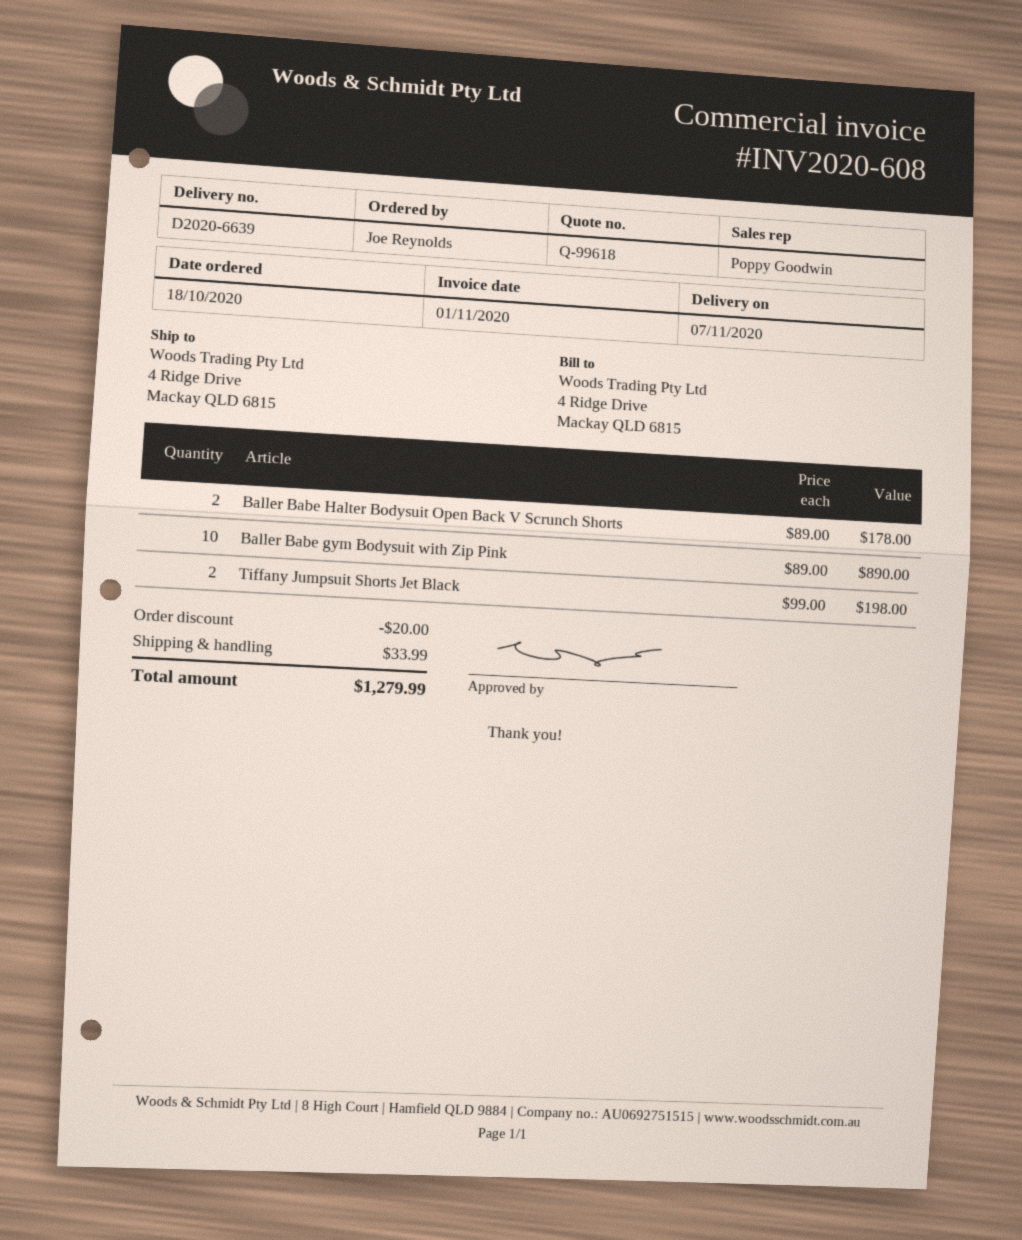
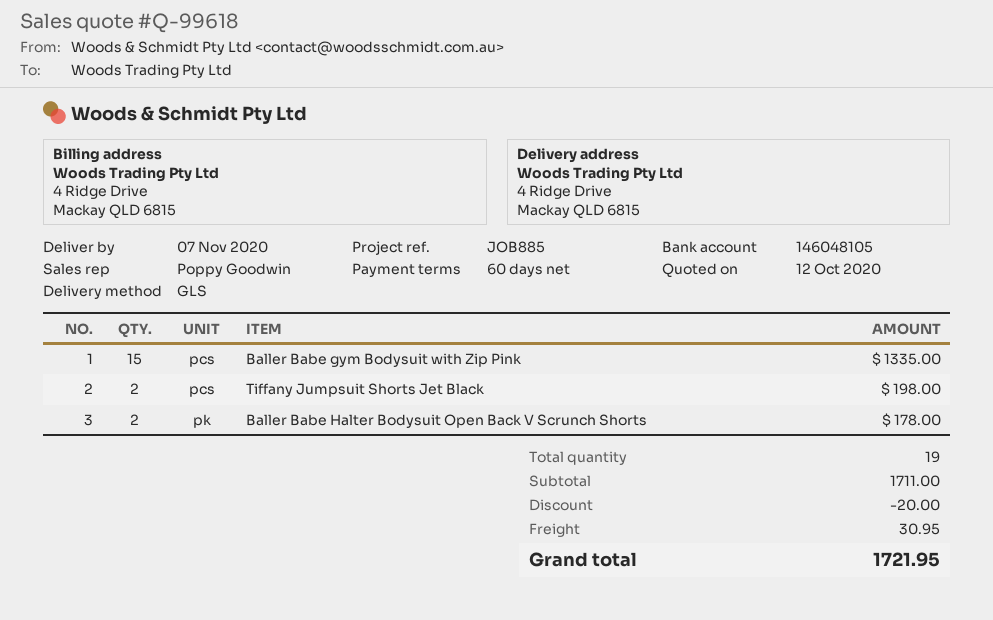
Baller Babe gym Bodysuit with Zip Pink: 10 for 890.00 -> 15 for 1335.00
shipping: 33.99 -> 30.95
total: 1279.99 -> 1721.95

